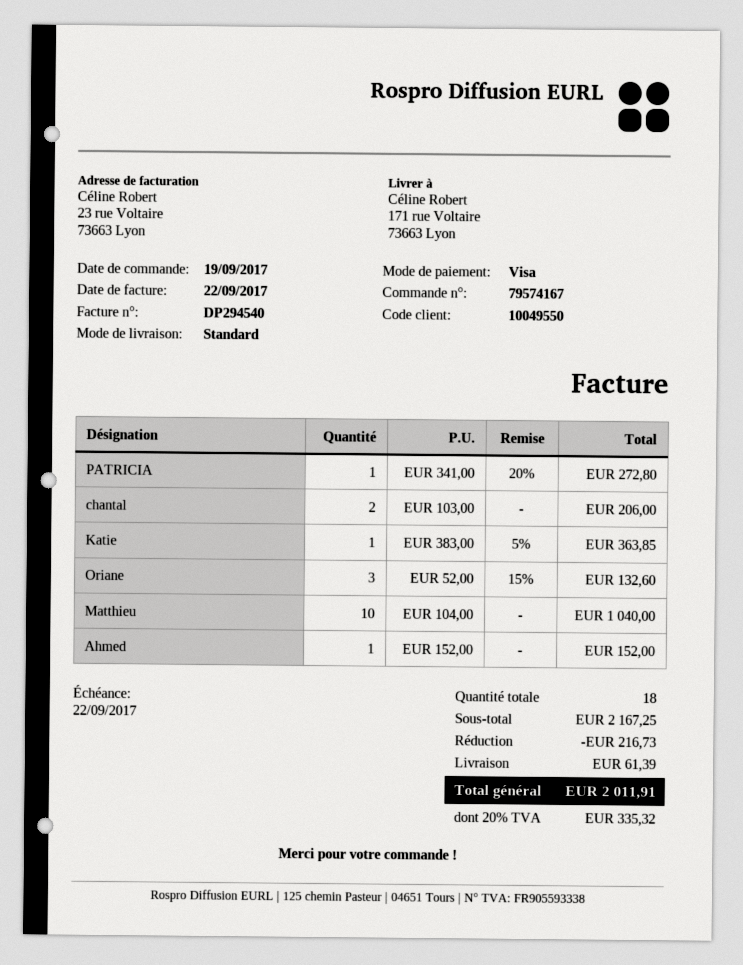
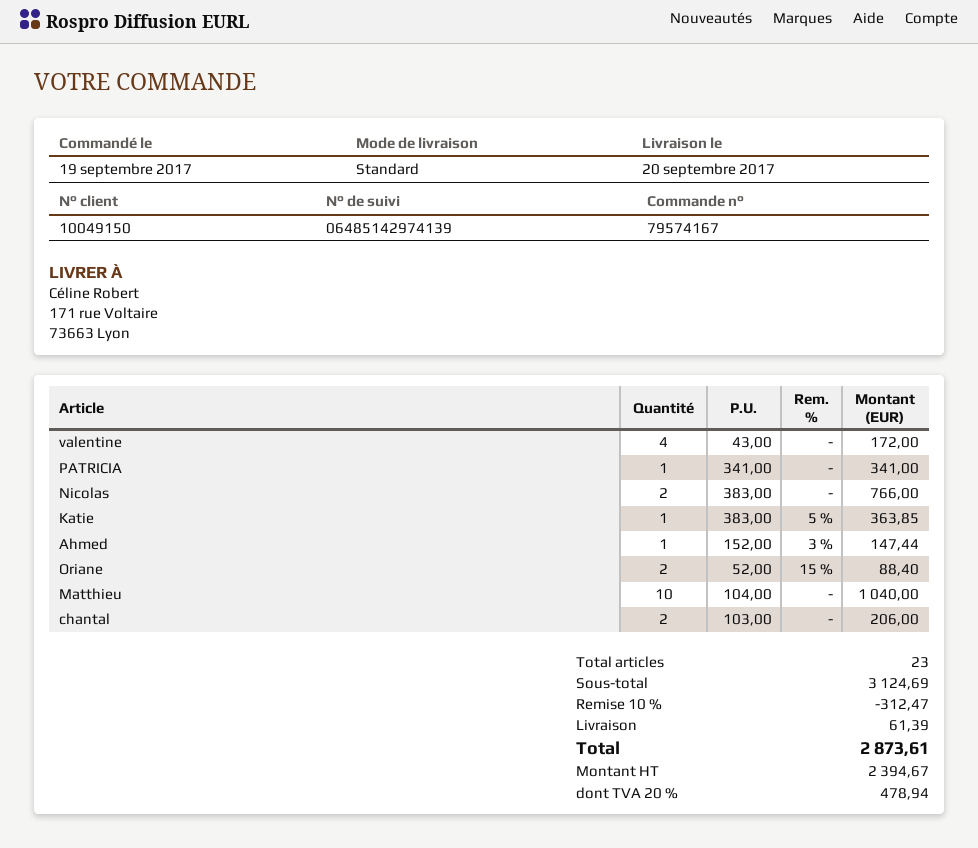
customer number: 10049550 -> 10049150
PATRICIA: 1 x 341.00 - 20% = 272.80 -> 1 x 341.00 = 341.00
Oriane: 3 x 52.00 - 15% = 132.60 -> 2 x 52.00 - 15% = 88.40
Ahmed: 1 x 152.00 = 152.00 -> 1 x 152.00 - 3% = 147.44
valentine: none -> 4 x 43.00 = 172.00
Nicolas: none -> 2 x 383.00 = 766.00
total quantity: 18 -> 23
subtotal: 2167.25 -> 3124.69
discount: 216.73 -> 312.47
tax: 20% = 335.32 -> 20% = 478.94
total: 2011.91 -> 2873.61

